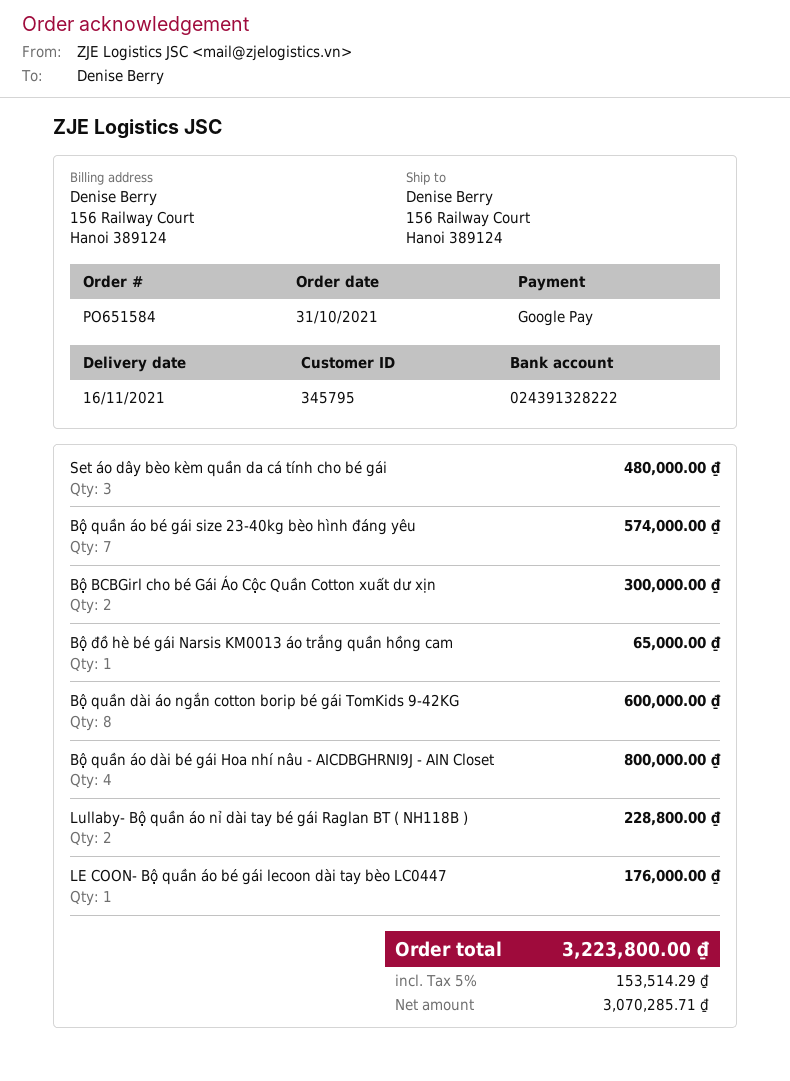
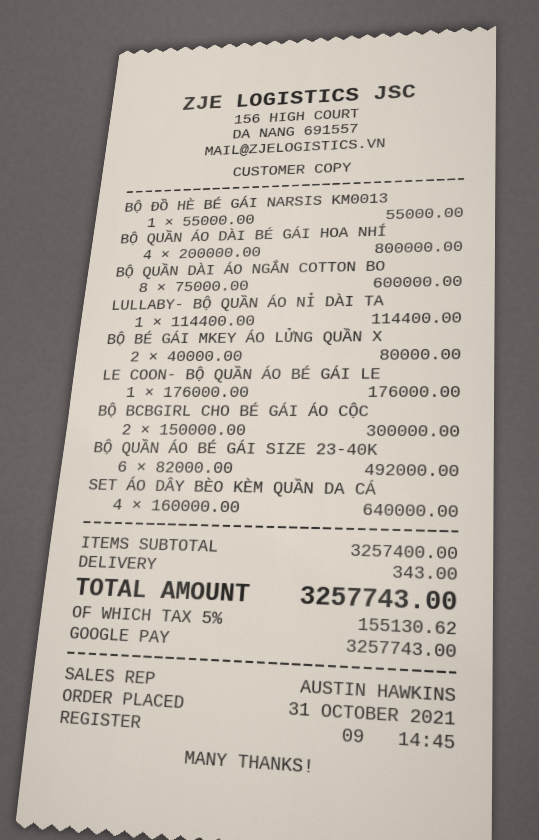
Set áo dây bèo kèm quần da cá tính cho bé gái: 3 for 480000.00 -> 4 for 640000.00
Bộ quần áo bé gái size 23-40kg bèo hình đáng yêu: 7 for 574000.00 -> 6 for 492000.00
Bộ đồ hè bé gái Narsis KM0013 áo trắng quần hồng cam: 1 for 65000.00 -> 1 for 55000.00
Lullaby- Bộ quần áo nỉ dài tay bé gái Raglan BT ( NH118B ): 2 for 228800.00 -> 1 for 114400.00
BỘ BÉ GÁI MKEY ÁO LỬNG QUẦN X: none -> 2 for 80000.00
shipping: none -> 343.00
tax: 5% = 153514.29 -> 5% = 155130.62
total: 3223800.00 -> 3257743.00

